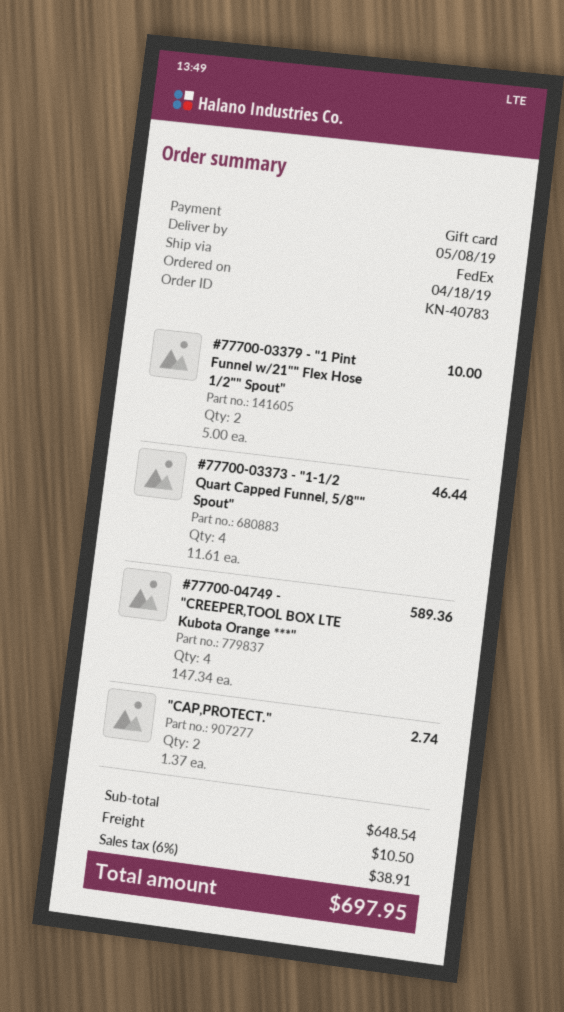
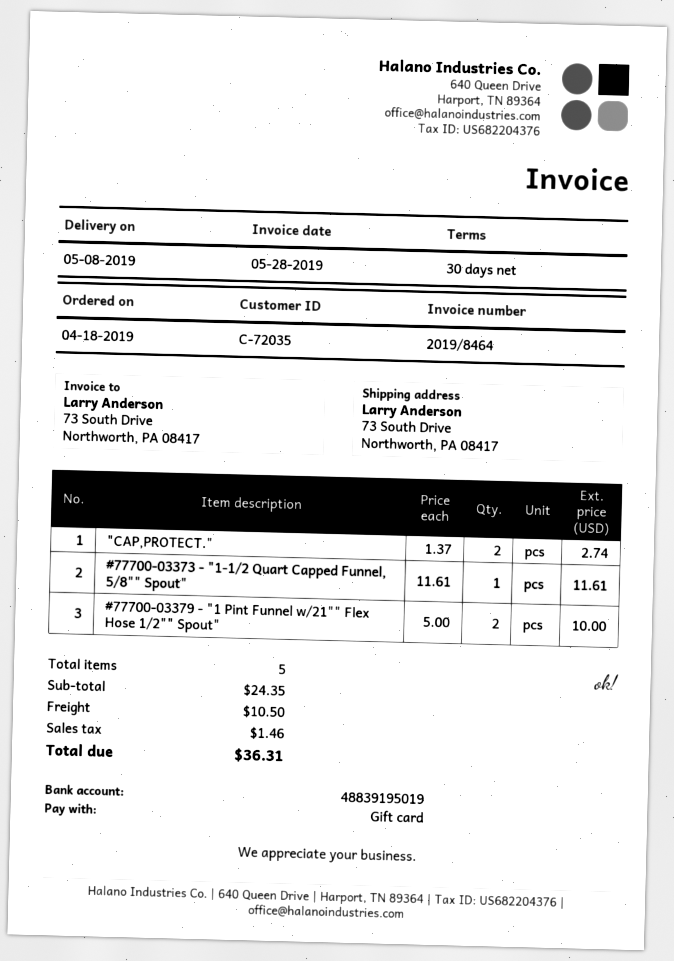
#77700-03373 - "1-1/2 Quart Capped Funnel, 5/8"" Spout": 4 x 11.61 = 46.44 -> 1 x 11.61 = 11.61
#77700-04749 - "CREEPER,TOOL BOX LTE Kubota Orange ***": 4 x 147.34 = 589.36 -> none
subtotal: 648.54 -> 24.35
tax: 38.91 -> 1.46
total: 697.95 -> 36.31

